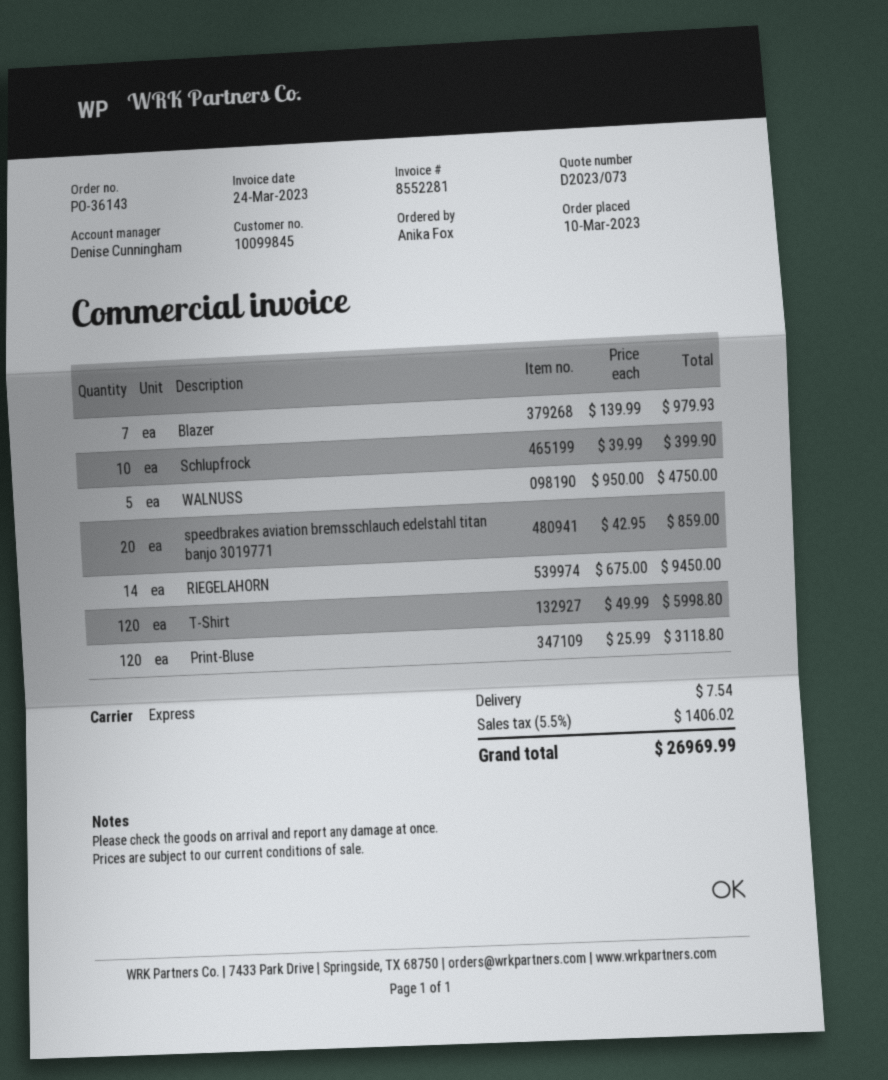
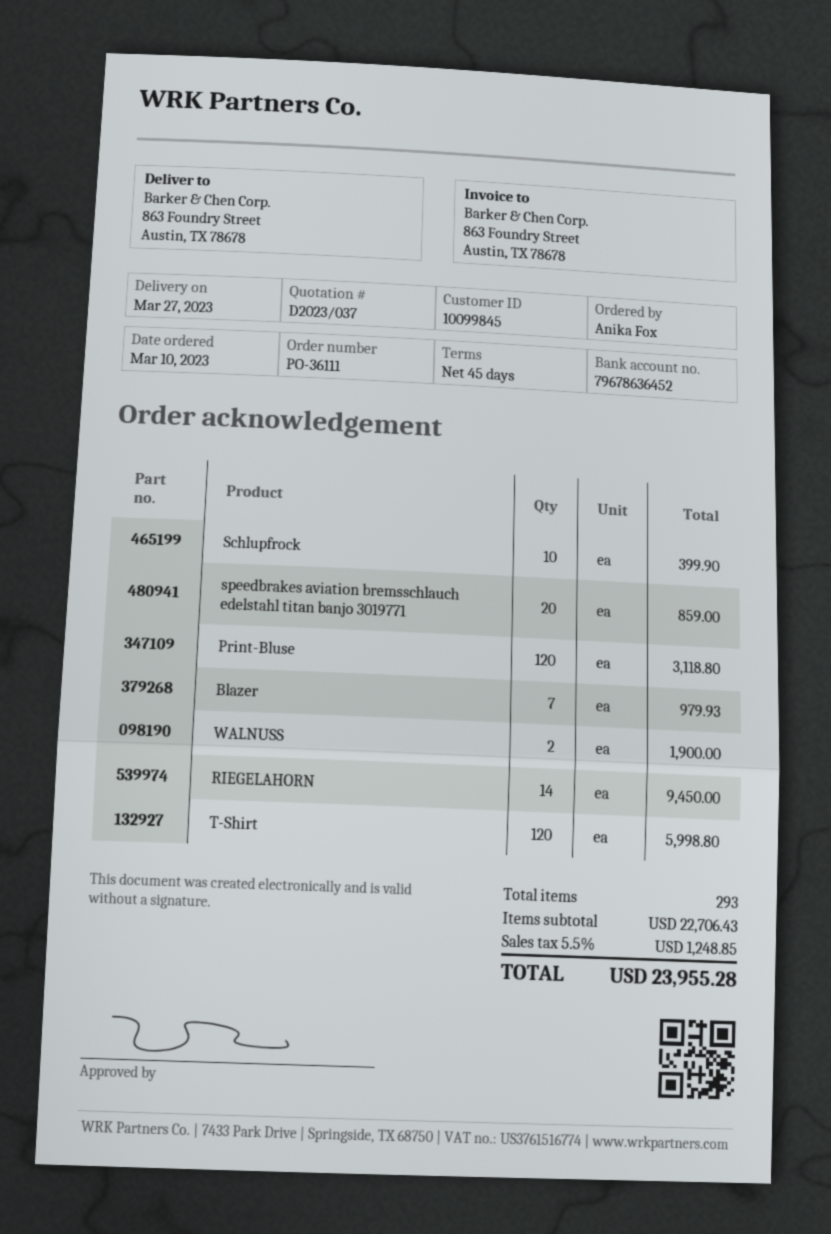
quote number: D2023/073 -> D2023/037
order number: PO-36143 -> PO-36111
WALNUSS: 5 for 4750.00 -> 2 for 1900.00
shipping: 7.54 -> none
tax: 5.5% = 1406.02 -> 5.5% = 1248.85
total: 26969.99 -> 23955.28

